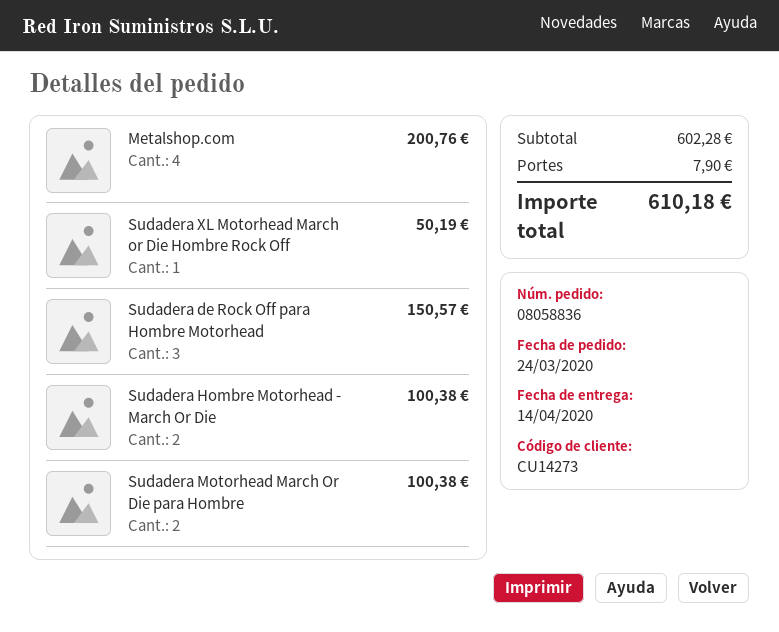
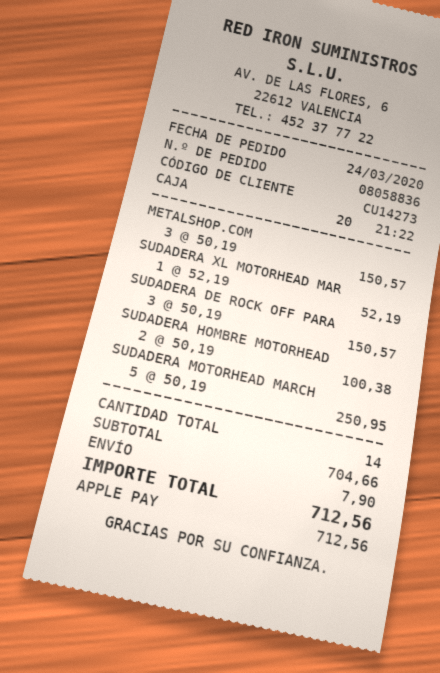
Metalshop.com: 4 for 200.76 -> 3 for 150.57
Sudadera XL Motorhead March or Die Hombre Rock Off: 1 for 50.19 -> 1 for 52.19
Sudadera Motorhead March Or Die para Hombre: 2 for 100.38 -> 5 for 250.95
subtotal: 602.28 -> 704.66
total: 610.18 -> 712.56

